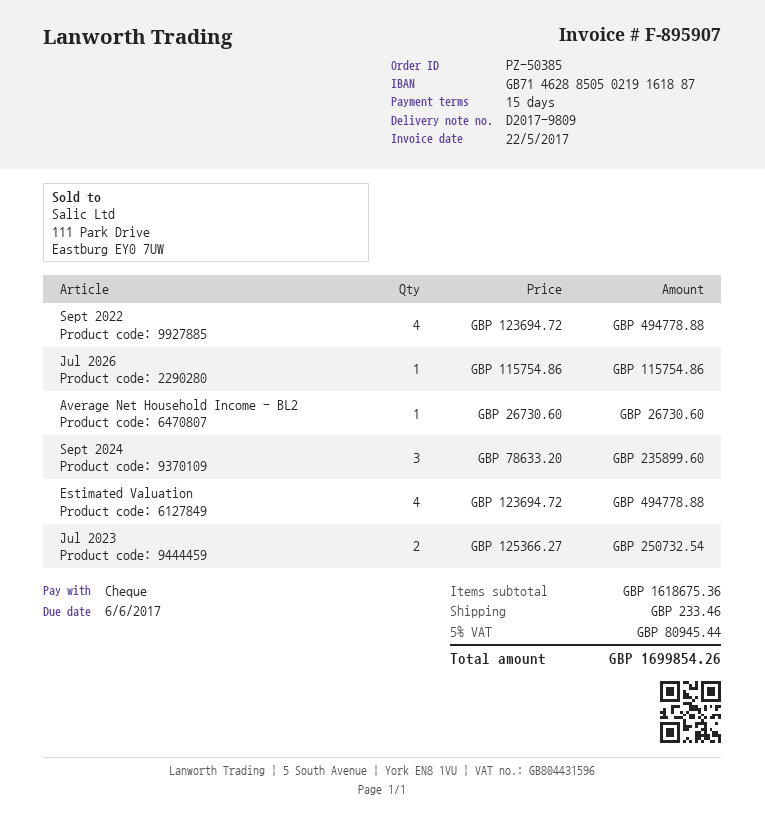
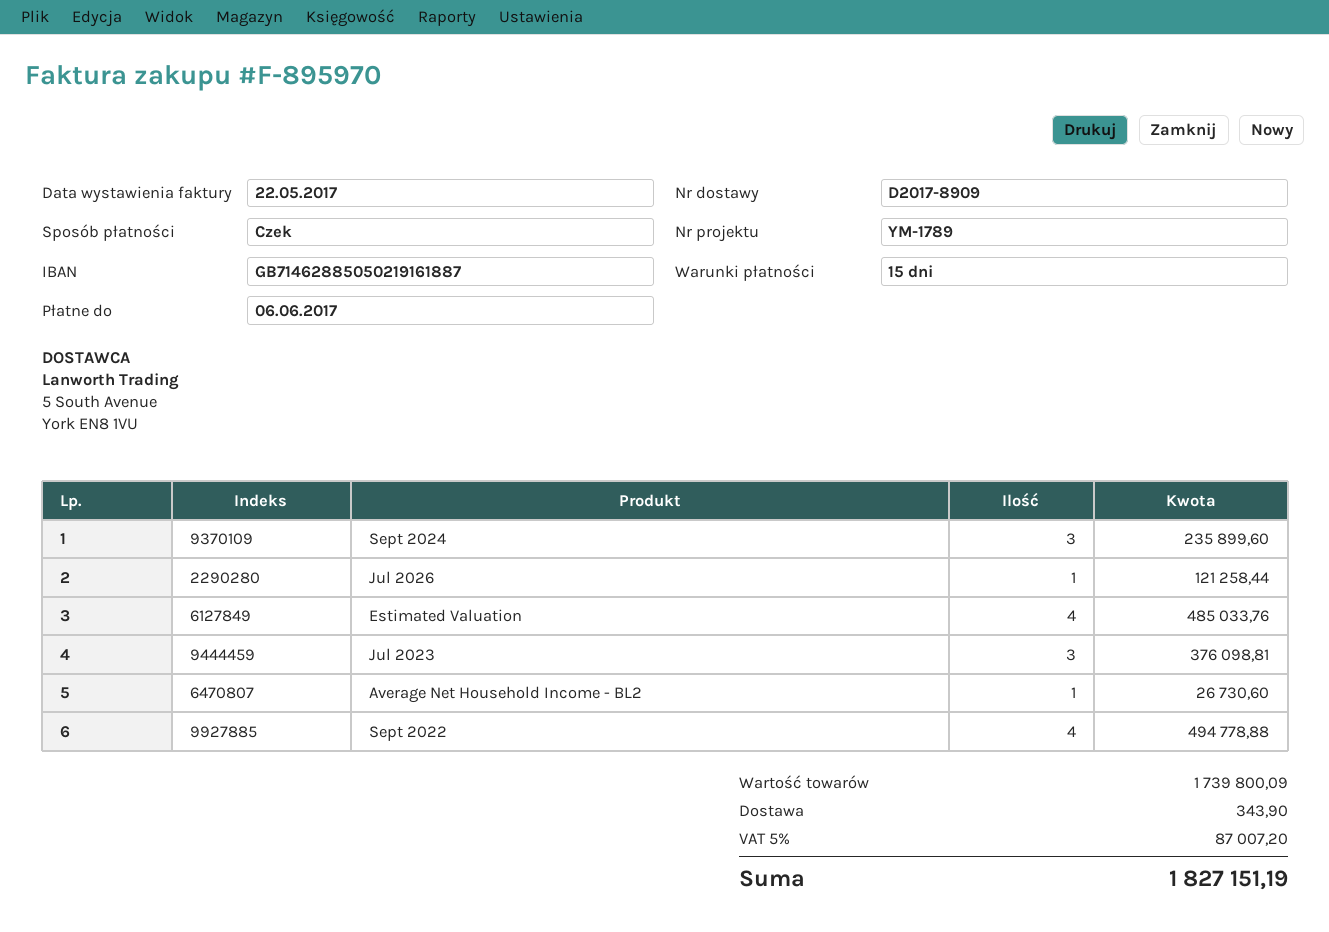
delivery note number: D2017-9809 -> D2017-8909
invoice number: F-895907 -> F-895970
Jul 2026: 1 for 115754.86 -> 1 for 121258.44
Estimated Valuation: 4 for 494778.88 -> 4 for 485033.76
Jul 2023: 2 for 250732.54 -> 3 for 376098.81
subtotal: 1618675.36 -> 1739800.09
shipping: 233.46 -> 343.90
tax: 5% = 80945.44 -> 5% = 87007.20
total: 1699854.26 -> 1827151.19

